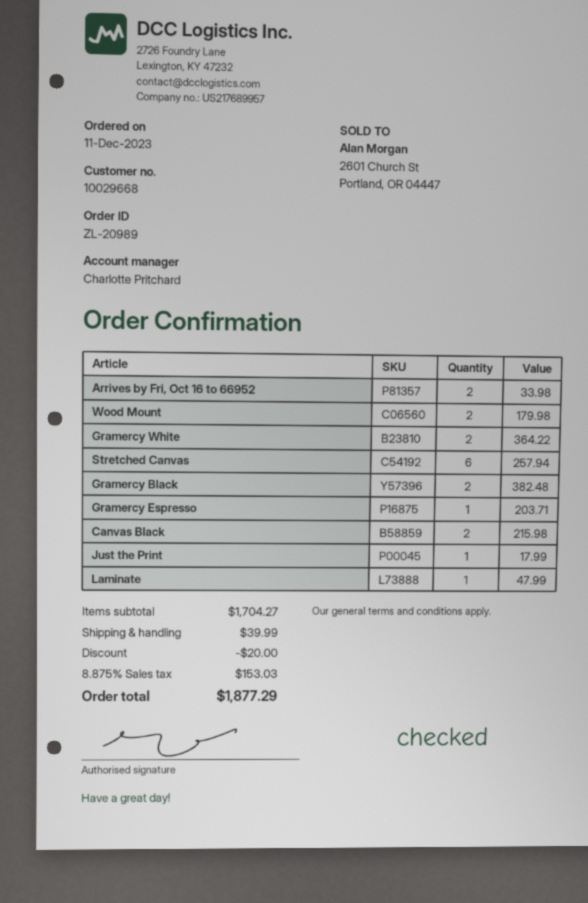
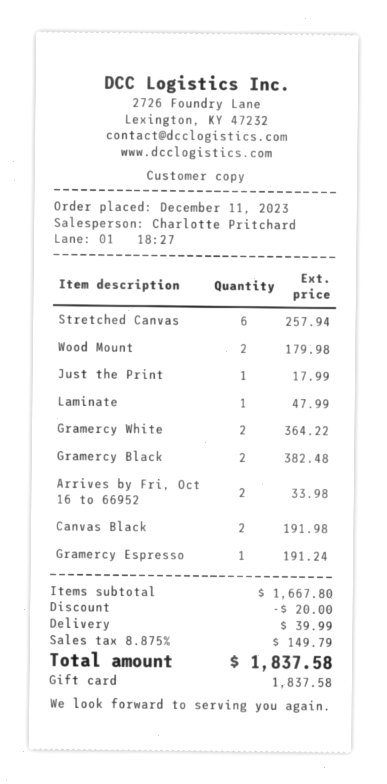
Gramercy Espresso: 1 for 203.71 -> 1 for 191.24
Canvas Black: 2 for 215.98 -> 2 for 191.98
subtotal: 1704.27 -> 1667.80
tax: 8.875% = 153.03 -> 8.875% = 149.79
total: 1877.29 -> 1837.58

